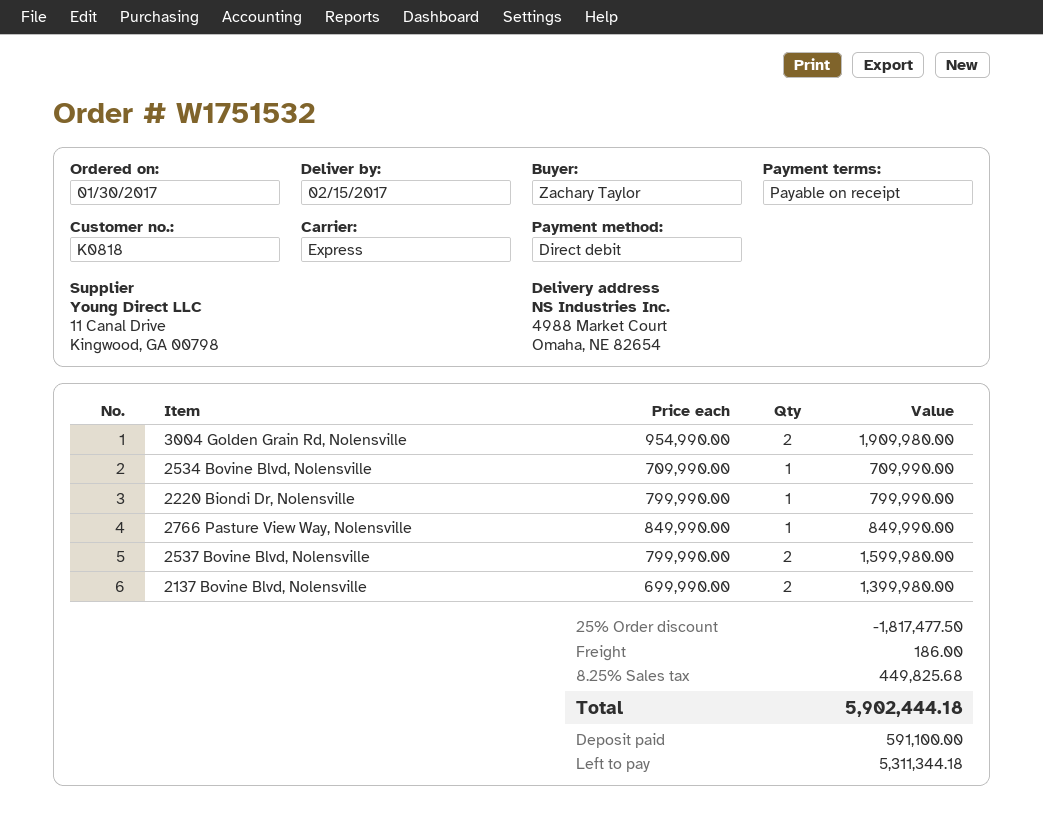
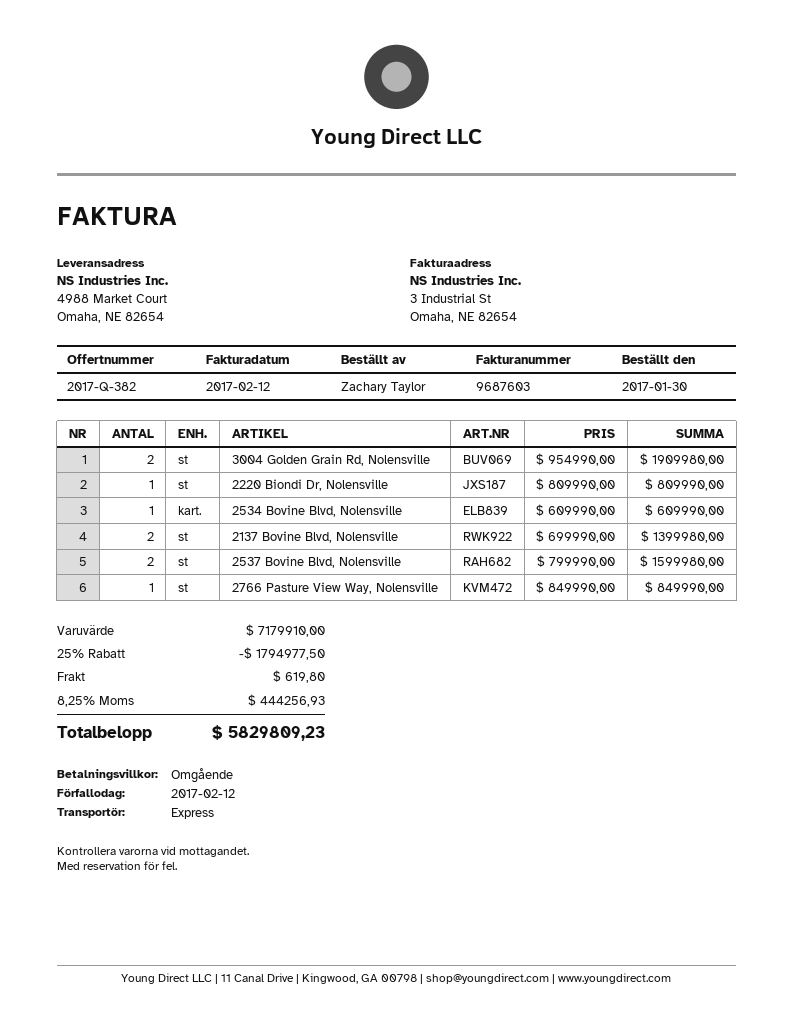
2534 Bovine Blvd, Nolensville: 1 x 709990.00 = 709990.00 -> 1 x 609990.00 = 609990.00
2220 Biondi Dr, Nolensville: 1 x 799990.00 = 799990.00 -> 1 x 809990.00 = 809990.00
discount: 25% = 1817477.50 -> 25% = 1794977.50
shipping: 186.00 -> 619.80
tax: 8.25% = 449825.68 -> 8.25% = 444256.93
total: 5902444.18 -> 5829809.23

